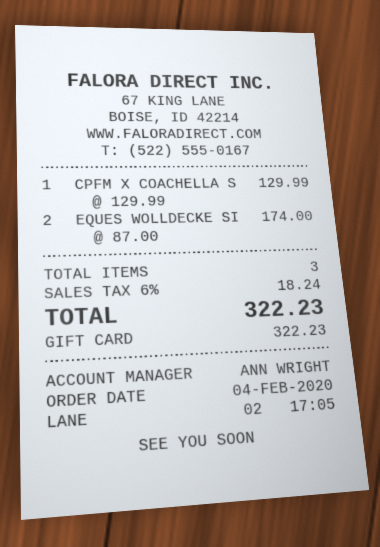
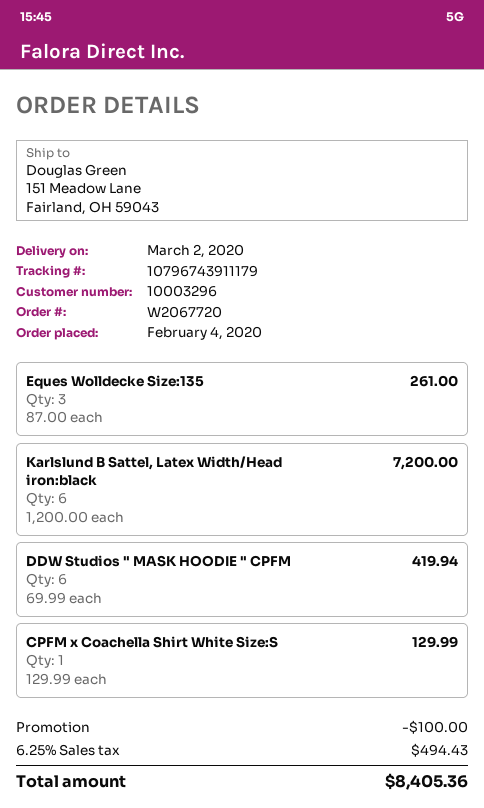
EQUES WOLLDECKE SI: 2 x 87.00 = 174.00 -> 3 x 87.00 = 261.00
Karlslund B Sattel, Latex Width/Head iron:black: none -> 6 x 1200.00 = 7200.00
DDW Studios " MASK HOODIE " CPFM: none -> 6 x 69.99 = 419.94
discount: none -> 100.00
tax: 6% = 18.24 -> 6.25% = 494.43
total: 322.23 -> 8405.36

